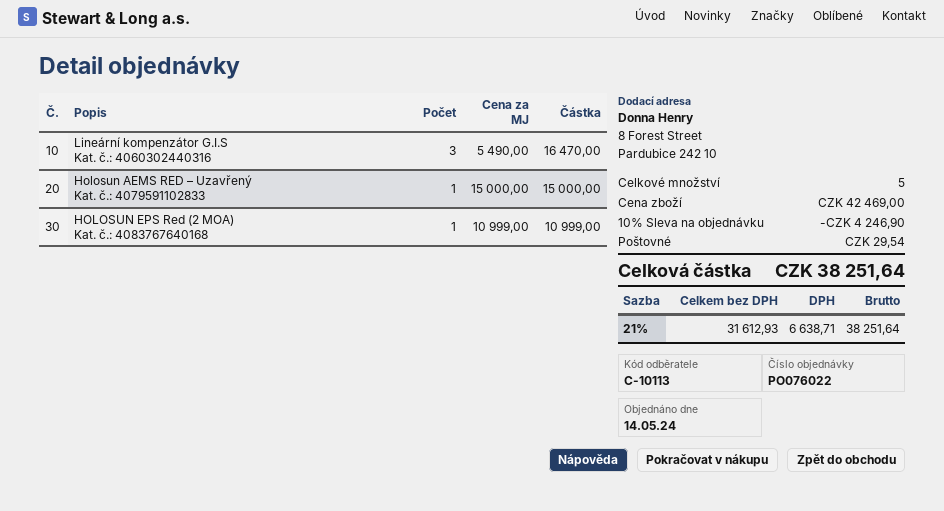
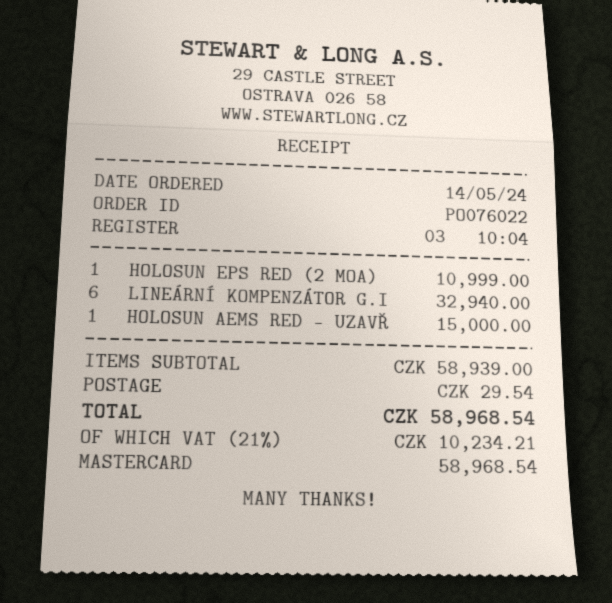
Lineární kompenzátor G.I.S: 3 for 16470.00 -> 6 for 32940.00
subtotal: 42469.00 -> 58939.00
discount: 10% = 4246.90 -> none
tax: 21% = 6638.71 -> 21% = 10234.21
total: 38251.64 -> 58968.54

